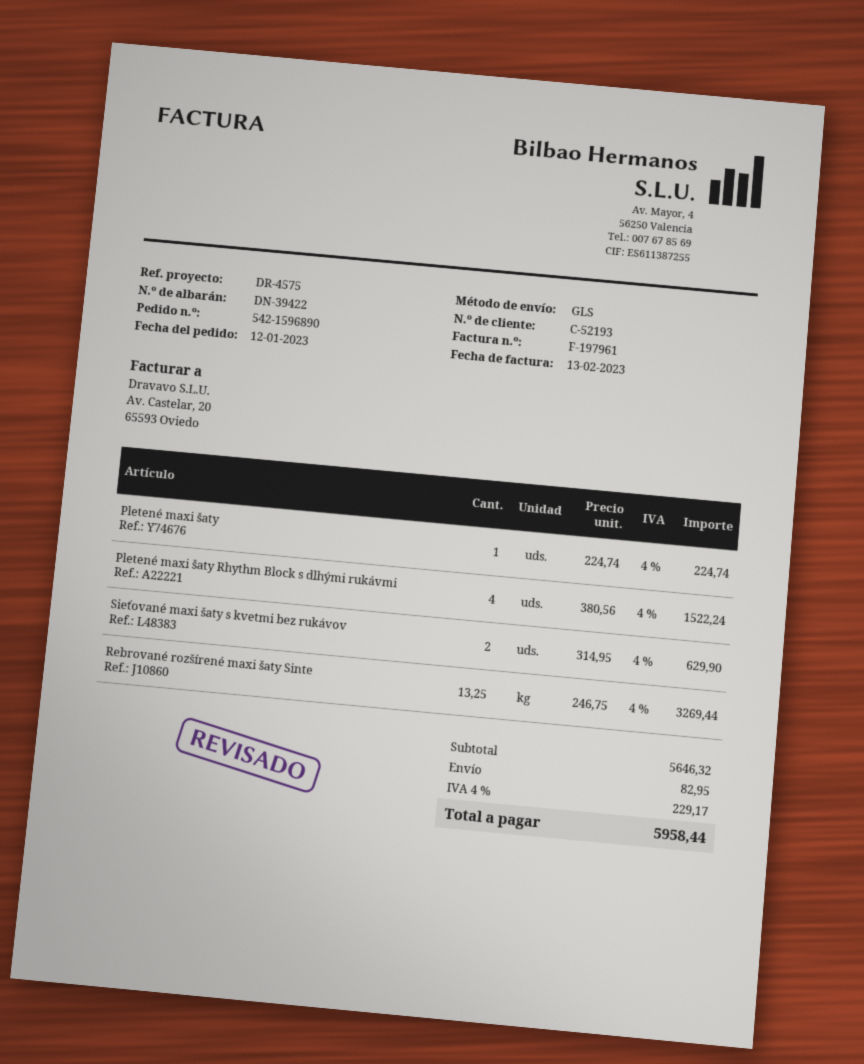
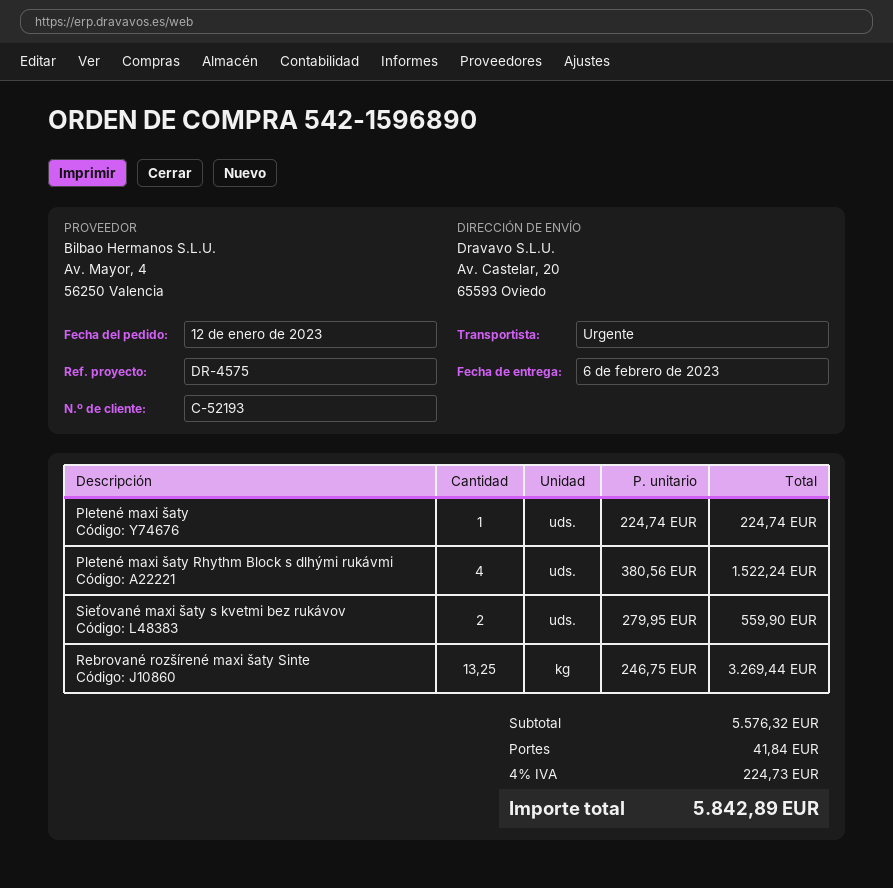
shipping method: GLS -> express
Sieťované maxi šaty s kvetmi bez rukávov: 2 x 314.95 = 629.90 -> 2 x 279.95 = 559.90
subtotal: 5646.32 -> 5576.32
shipping: 82.95 -> 41.84
tax: 4% = 229.17 -> 4% = 224.73
total: 5958.44 -> 5842.89

